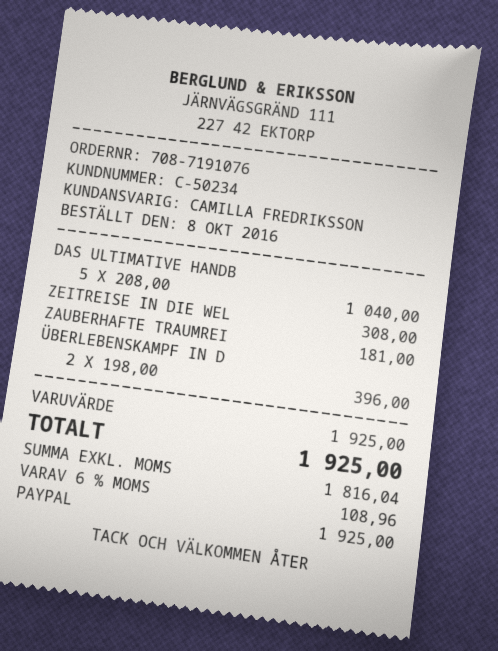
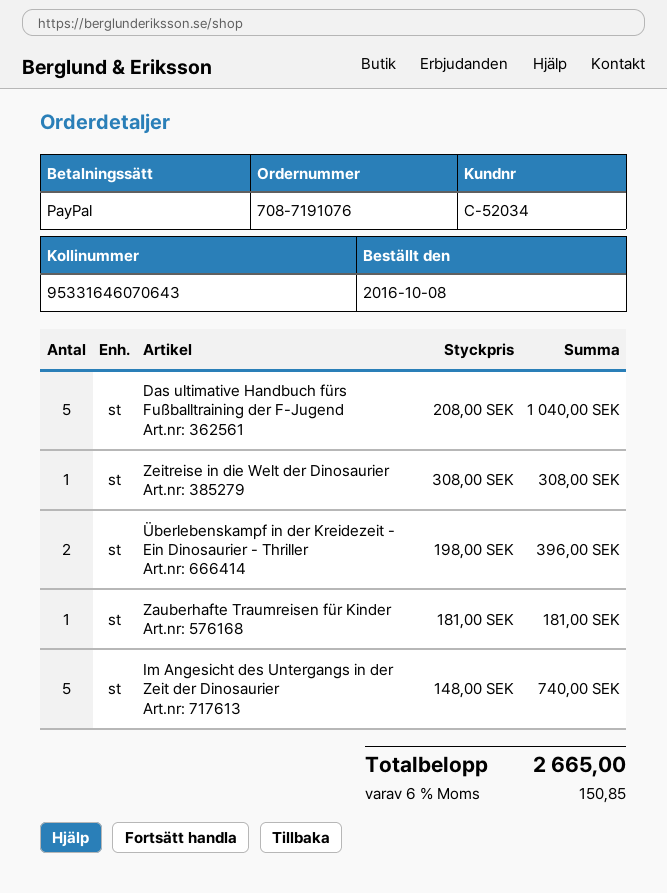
customer number: C-50234 -> C-52034
Im Angesicht des Untergangs in der Zeit der Dinosaurier: none -> 5 x 148.00 = 740.00
tax: 6% = 108.96 -> 6% = 150.85
total: 1925.00 -> 2665.00

